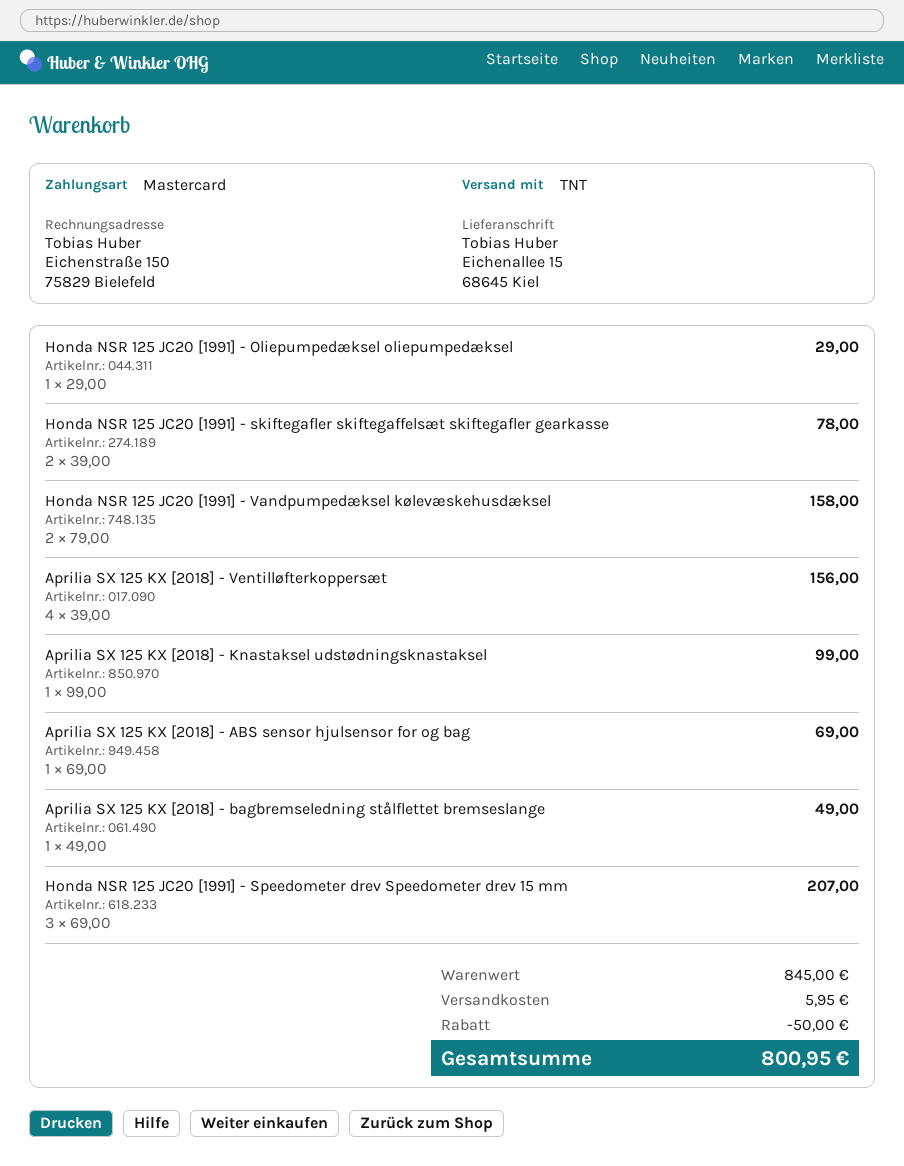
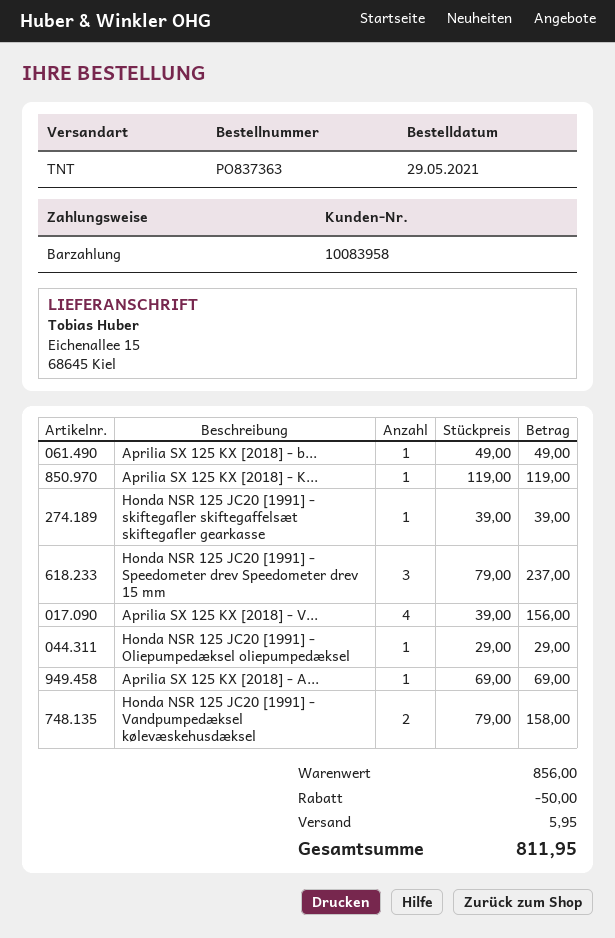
payment method: Mastercard -> cash
Honda NSR 125 JC20 [1991] - skiftegafler skiftegaffelsæt skiftegafler gearkasse: 2 x 39.00 = 78.00 -> 1 x 39.00 = 39.00
Aprilia SX 125 KX [2018] - Knastaksel udstødningsknastaksel: 1 x 99.00 = 99.00 -> 1 x 119.00 = 119.00
Honda NSR 125 JC20 [1991] - Speedometer drev Speedometer drev 15 mm: 3 x 69.00 = 207.00 -> 3 x 79.00 = 237.00
subtotal: 845.00 -> 856.00
total: 800.95 -> 811.95

